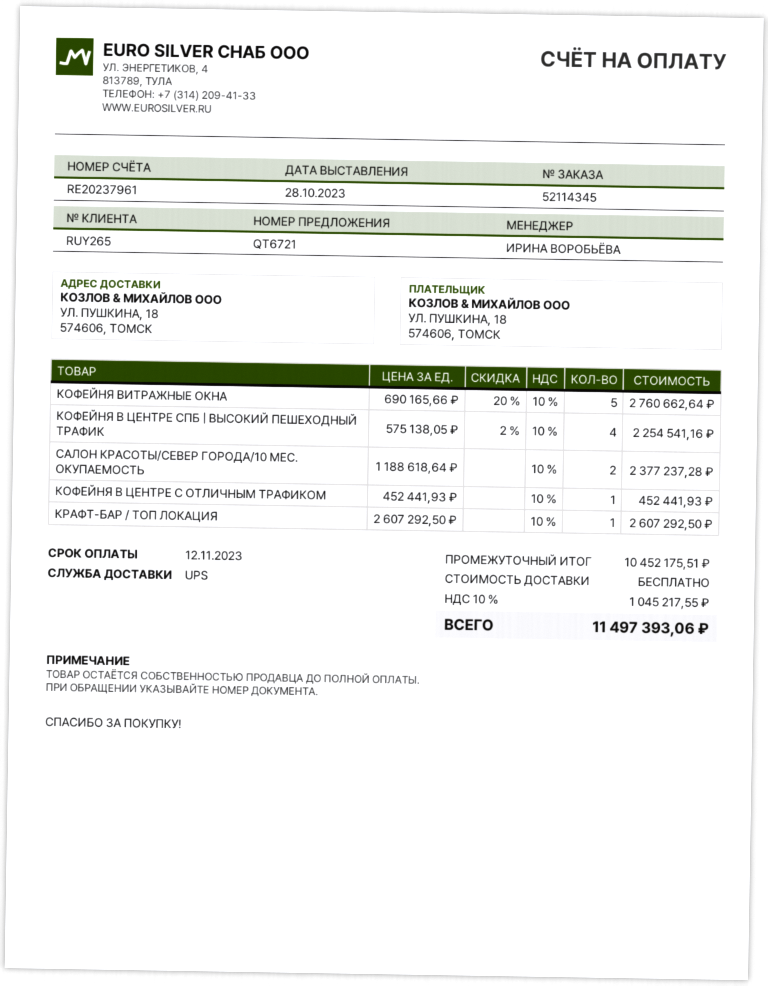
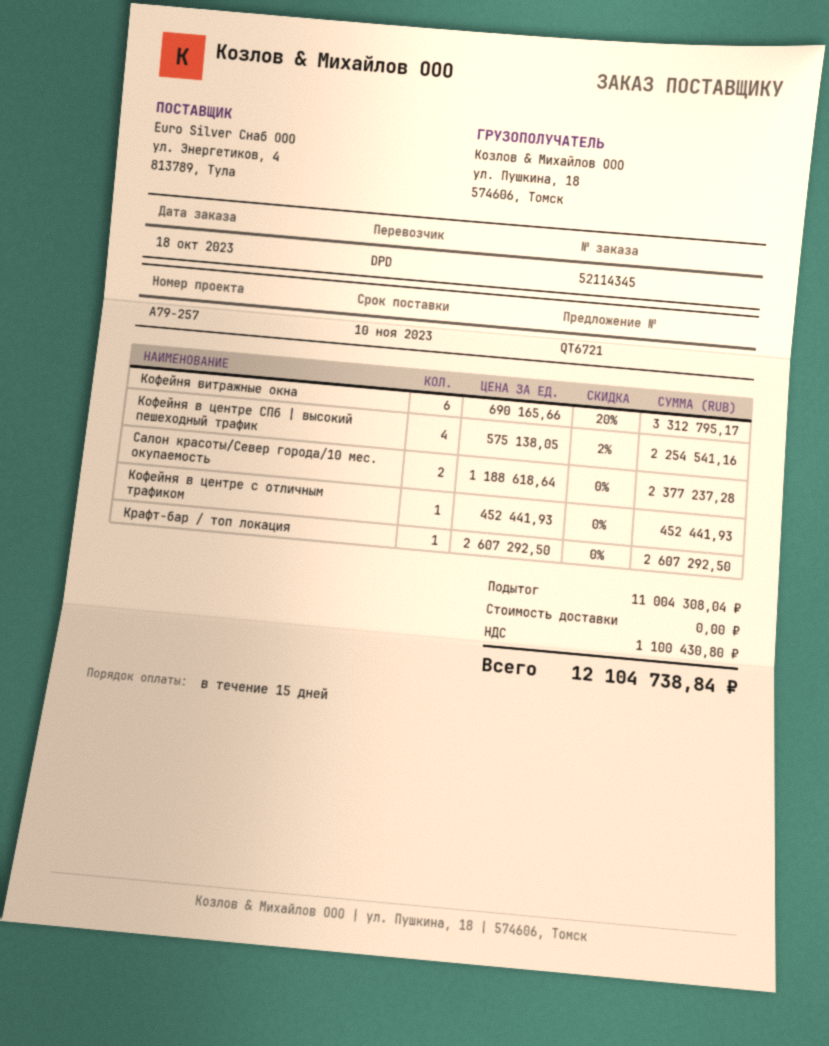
shipping method: UPS -> DPD
КОФЕЙНЯ ВИТРАЖНЫЕ ОКНА: 5 x 690165.66 - 20% = 2760662.64 -> 6 x 690165.66 - 20% = 3312795.17
subtotal: 10452175.51 -> 11004308.04
tax: 1045217.55 -> 1100430.80
total: 11497393.06 -> 12104738.84

